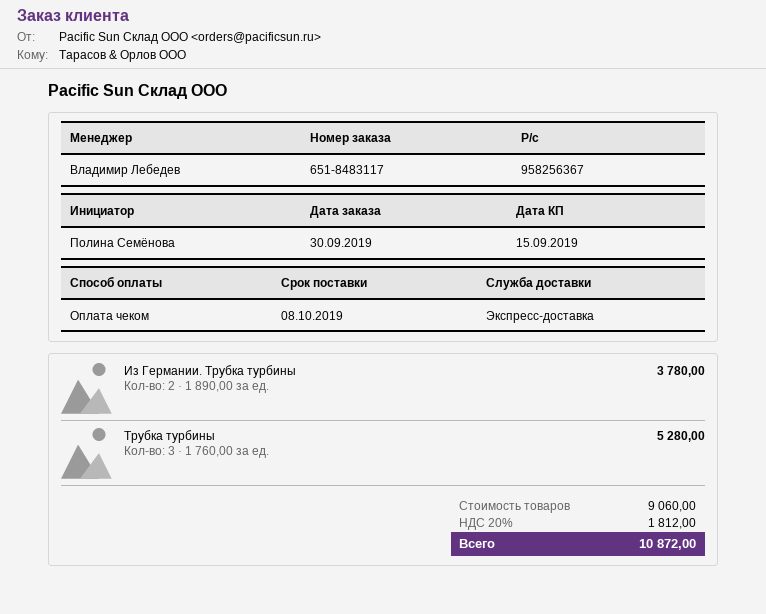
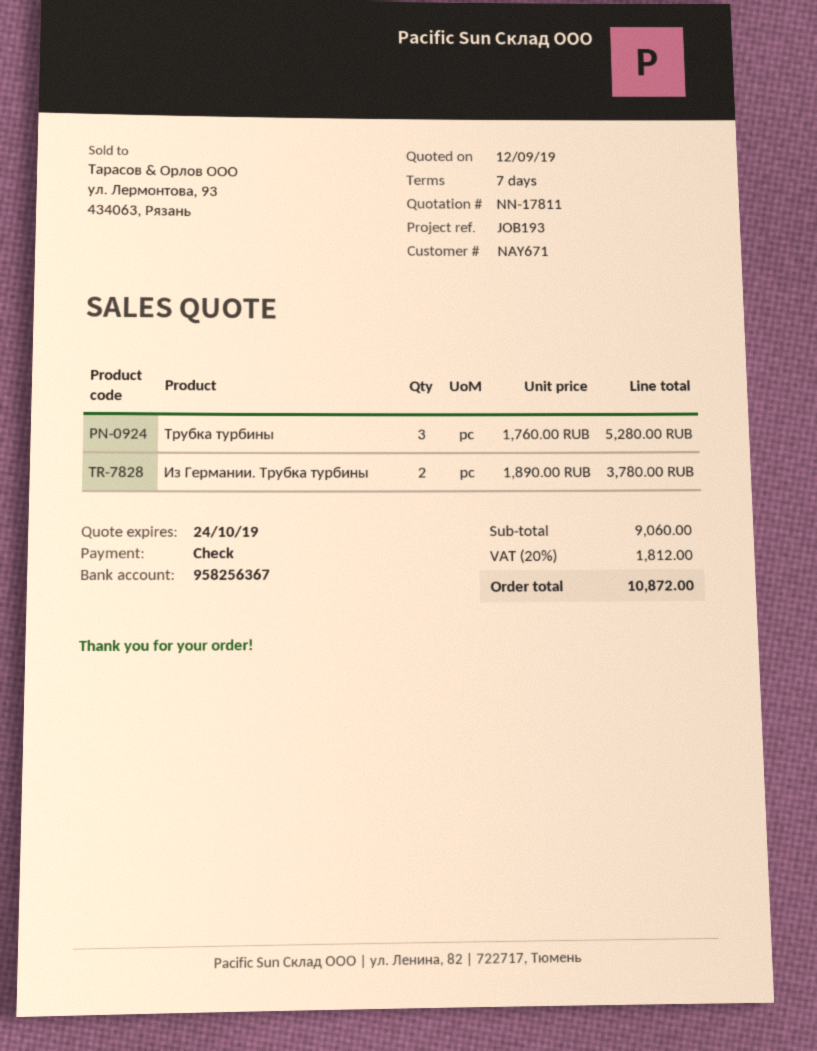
quote date: 2019-09-15 -> 2019-09-12

